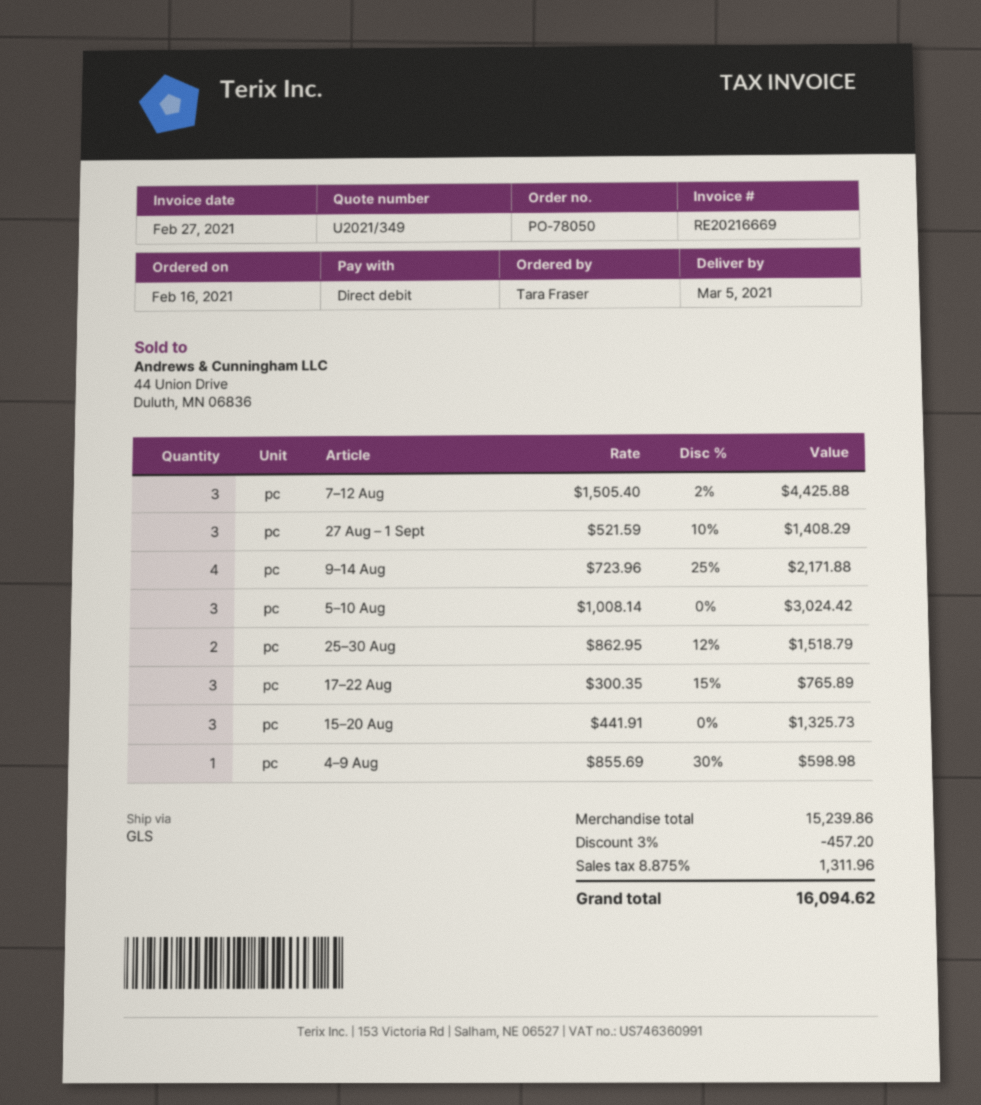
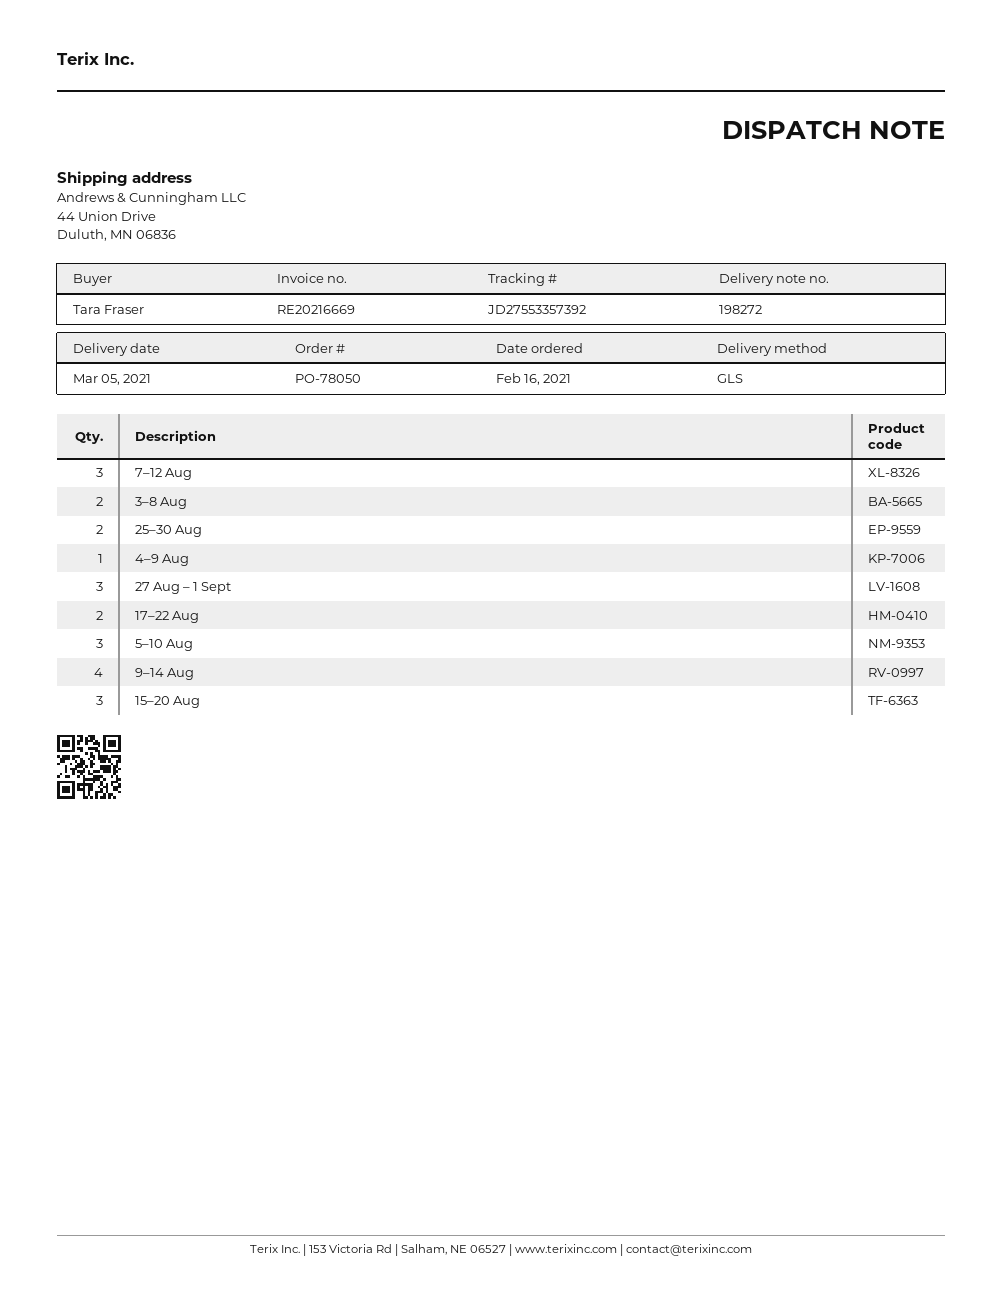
17–22 Aug: 3 -> 2
3–8 Aug: none -> 2

